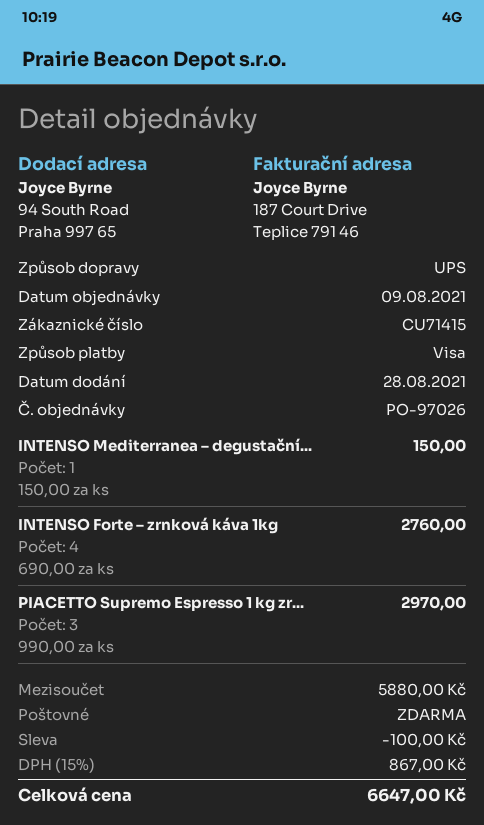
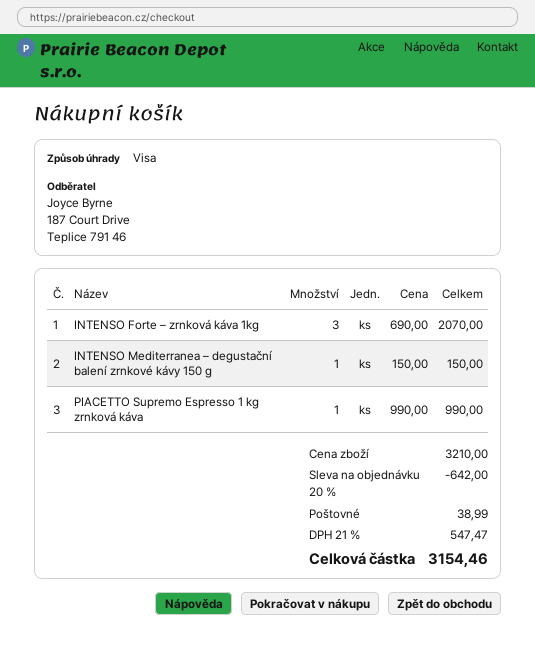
INTENSO Forte – zrnková káva 1kg: 4 x 690.00 = 2760.00 -> 3 x 690.00 = 2070.00
PIACETTO Supremo Espresso 1 kg zr...: 3 x 990.00 = 2970.00 -> 1 x 990.00 = 990.00
subtotal: 5880.00 -> 3210.00
discount: 100.00 -> 642.00
shipping: 0.00 -> 38.99
tax: 15% = 867.00 -> 21% = 547.47
total: 6647.00 -> 3154.46

